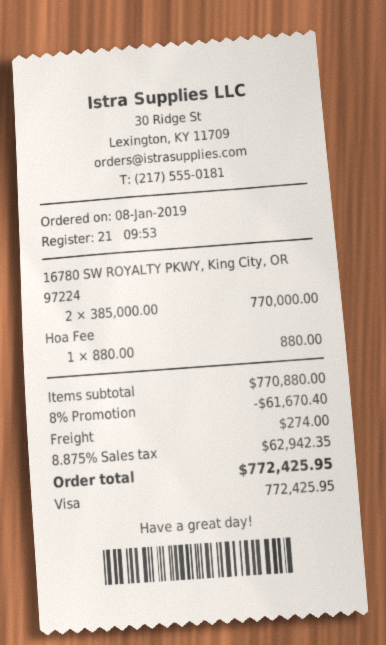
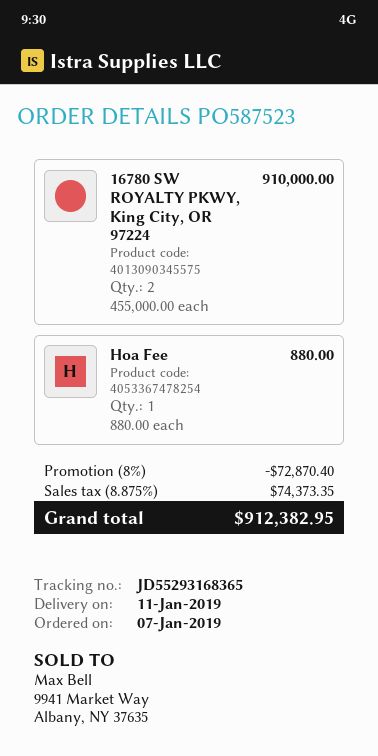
order date: 2019-01-08 -> 2019-01-07
16780 SW ROYALTY PKWY, King City, OR 97224: 2 x 385000.00 = 770000.00 -> 2 x 455000.00 = 910000.00
discount: 8% = 61670.40 -> 8% = 72870.40
shipping: 274.00 -> none
tax: 8.875% = 62942.35 -> 8.875% = 74373.35
total: 772425.95 -> 912382.95

